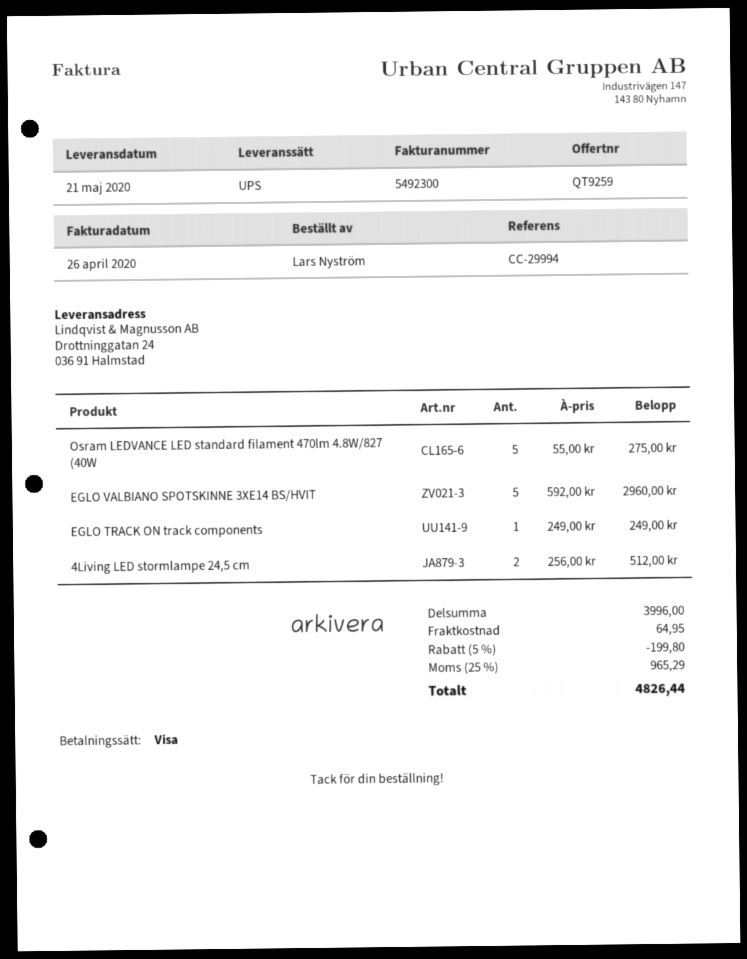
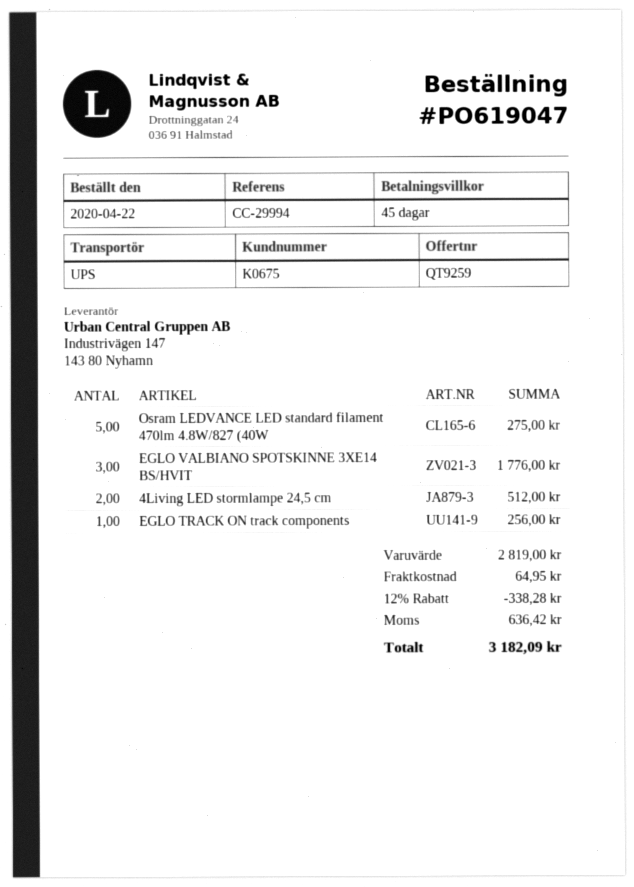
EGLO VALBIANO SPOTSKINNE 3XE14 BS/HVIT: 5 for 2960.00 -> 3 for 1776.00
EGLO TRACK ON track components: 1 for 249.00 -> 1 for 256.00
subtotal: 3996.00 -> 2819.00
discount: 5% = 199.80 -> 12% = 338.28
tax: 965.29 -> 636.42
total: 4826.44 -> 3182.09

